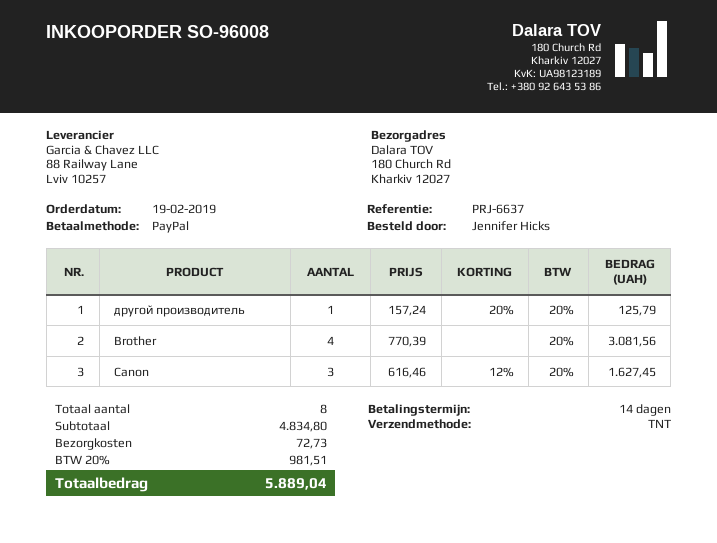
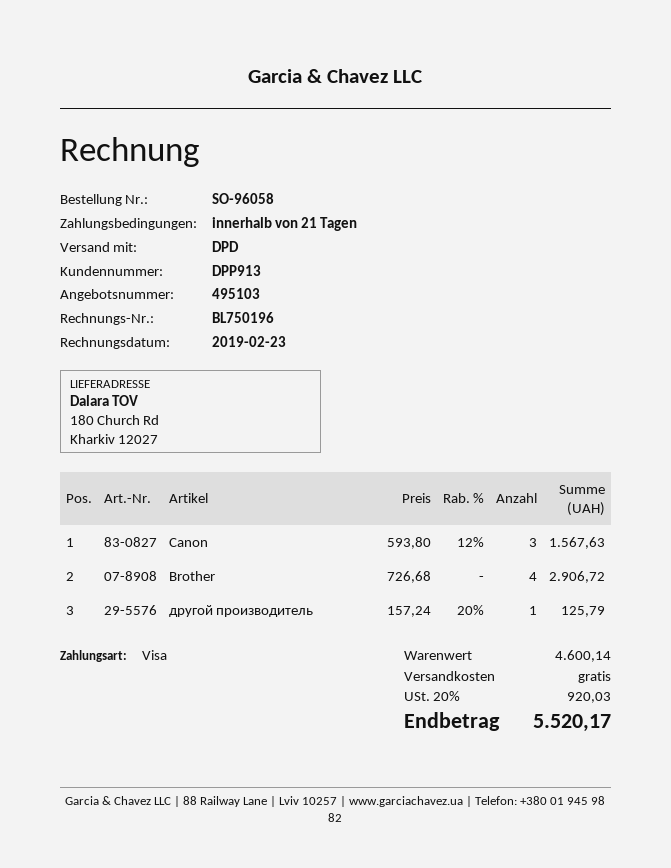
order number: SO-96008 -> SO-96058
payment terms: 14 days -> 21 days
payment method: PayPal -> Visa
shipping method: TNT -> DPD
Brother: 4 x 770.39 = 3081.56 -> 4 x 726.68 = 2906.72
Canon: 3 x 616.46 - 12% = 1627.45 -> 3 x 593.80 - 12% = 1567.63
subtotal: 4834.80 -> 4600.14
shipping: 72.73 -> 0.00
tax: 20% = 981.51 -> 20% = 920.03
total: 5889.04 -> 5520.17

